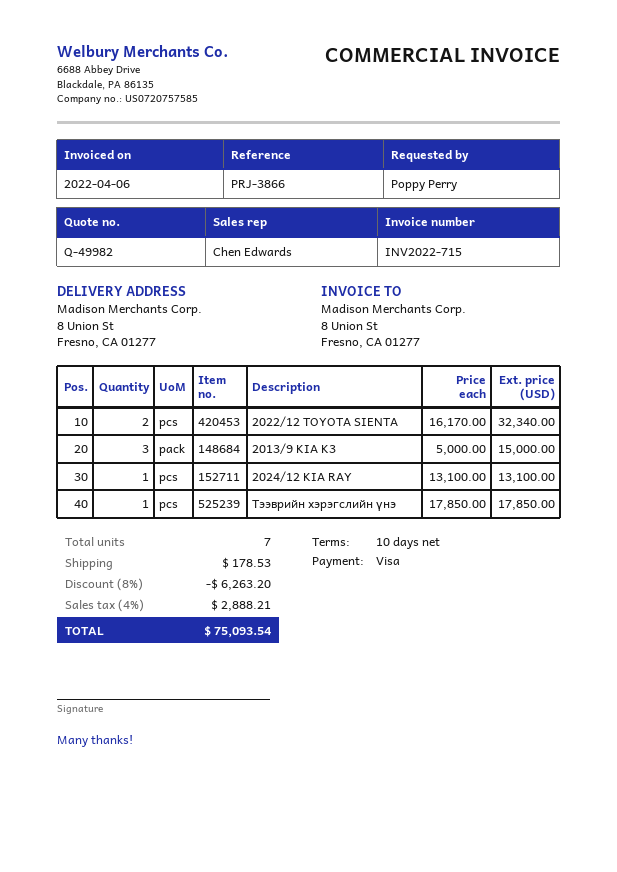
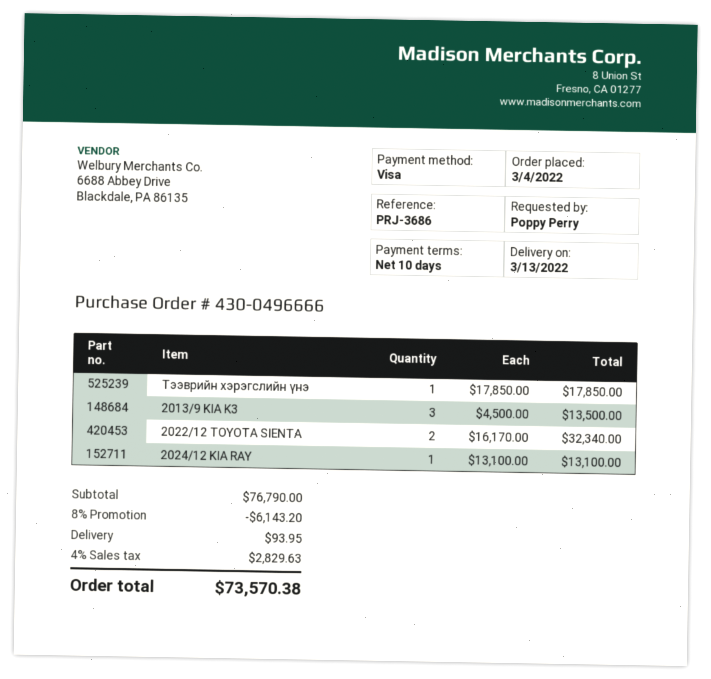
reference: PRJ-3866 -> PRJ-3686
2013/9 KIA K3: 3 x 5000.00 = 15000.00 -> 3 x 4500.00 = 13500.00
discount: 8% = 6263.20 -> 8% = 6143.20
shipping: 178.53 -> 93.95
tax: 4% = 2888.21 -> 4% = 2829.63
total: 75093.54 -> 73570.38

